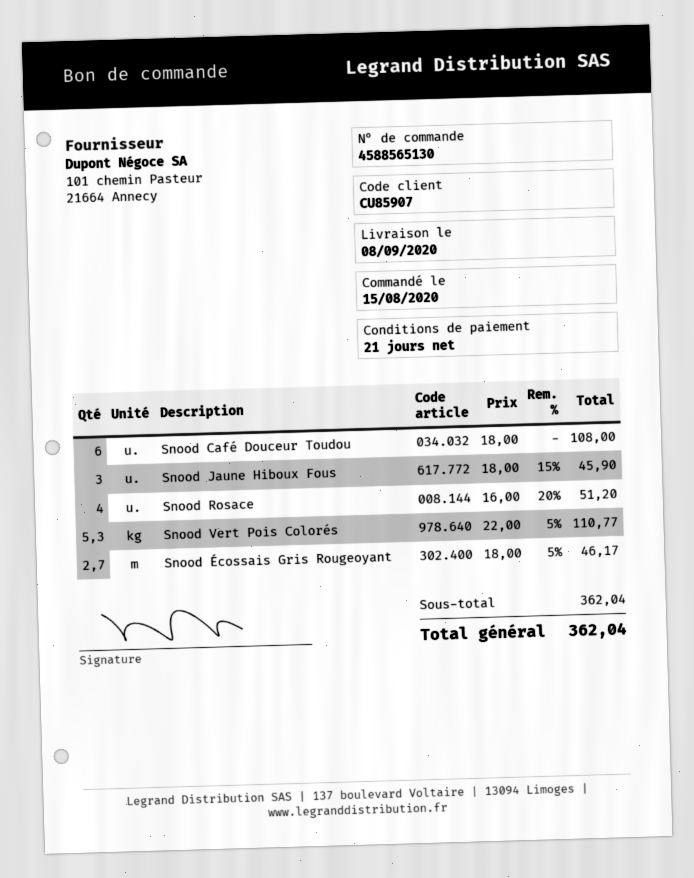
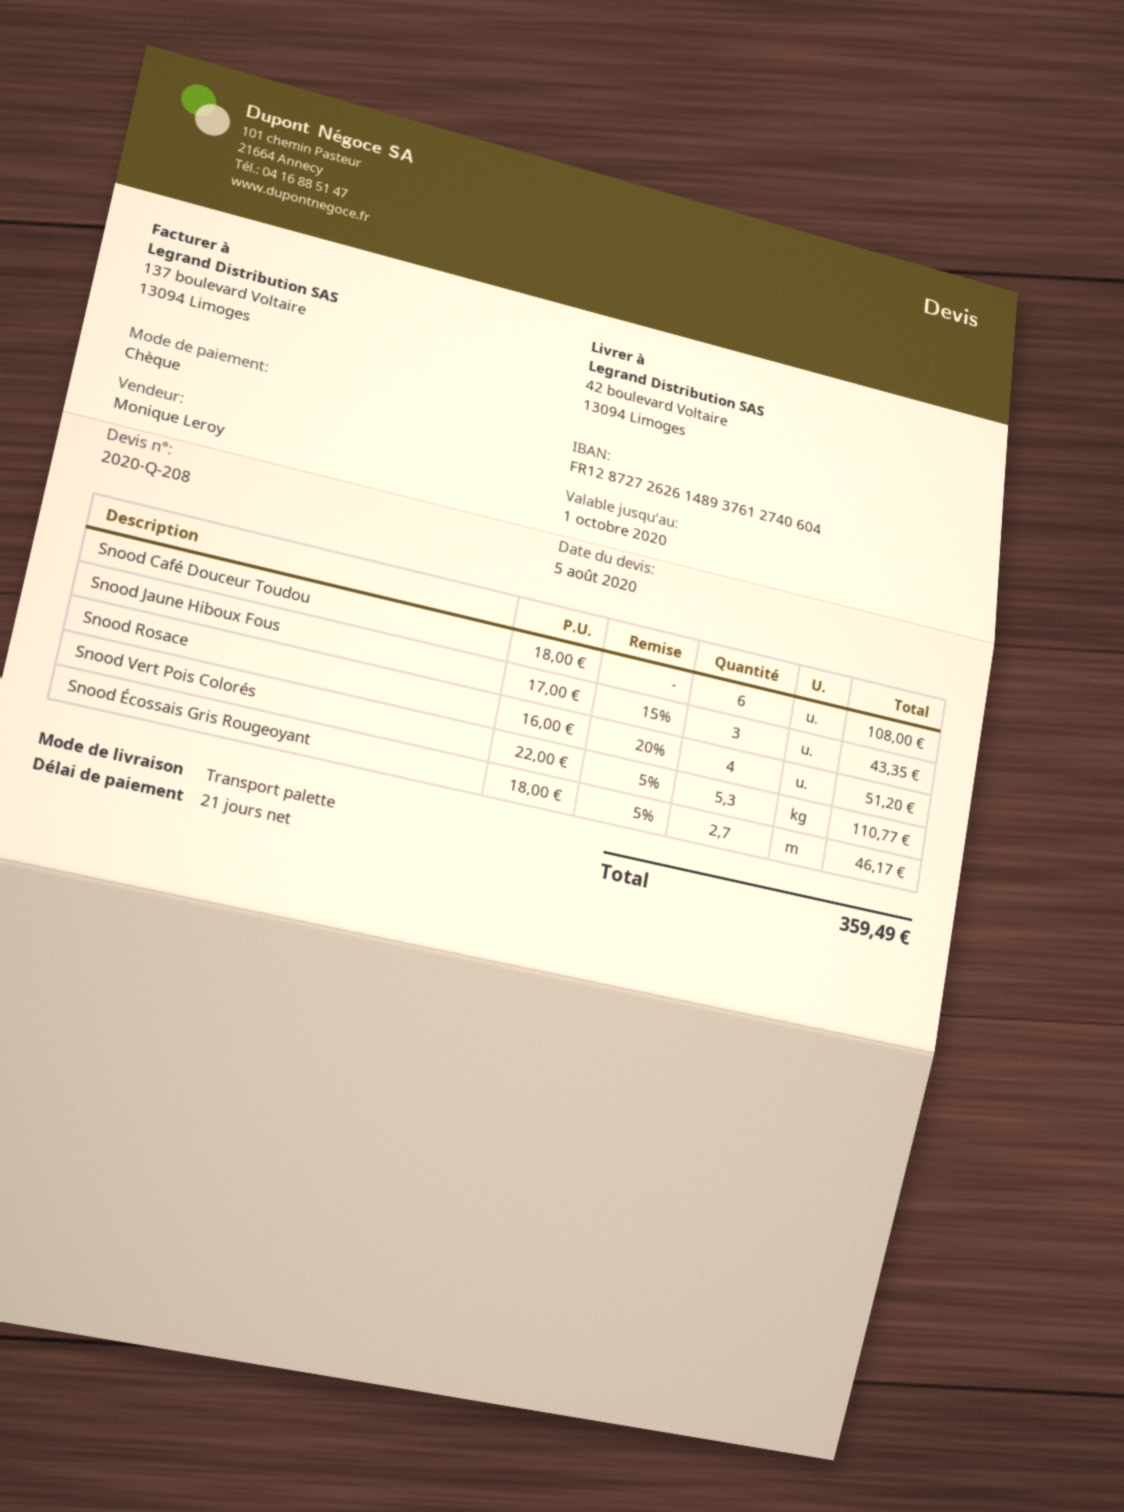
Snood Jaune Hiboux Fous: 3 x 18.00 - 15% = 45.90 -> 3 x 17.00 - 15% = 43.35
total: 362.04 -> 359.49

